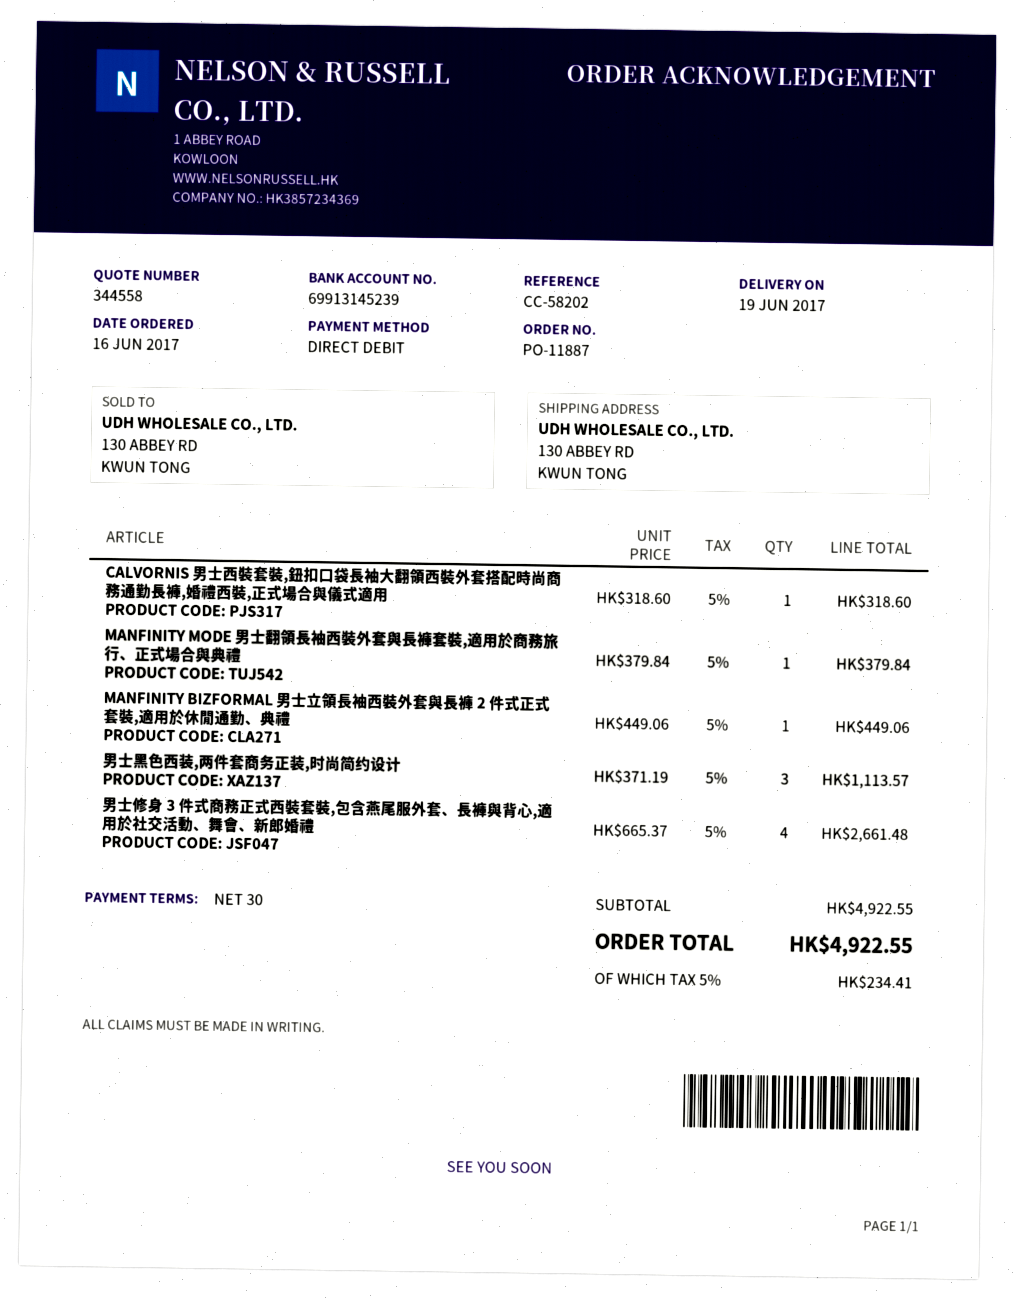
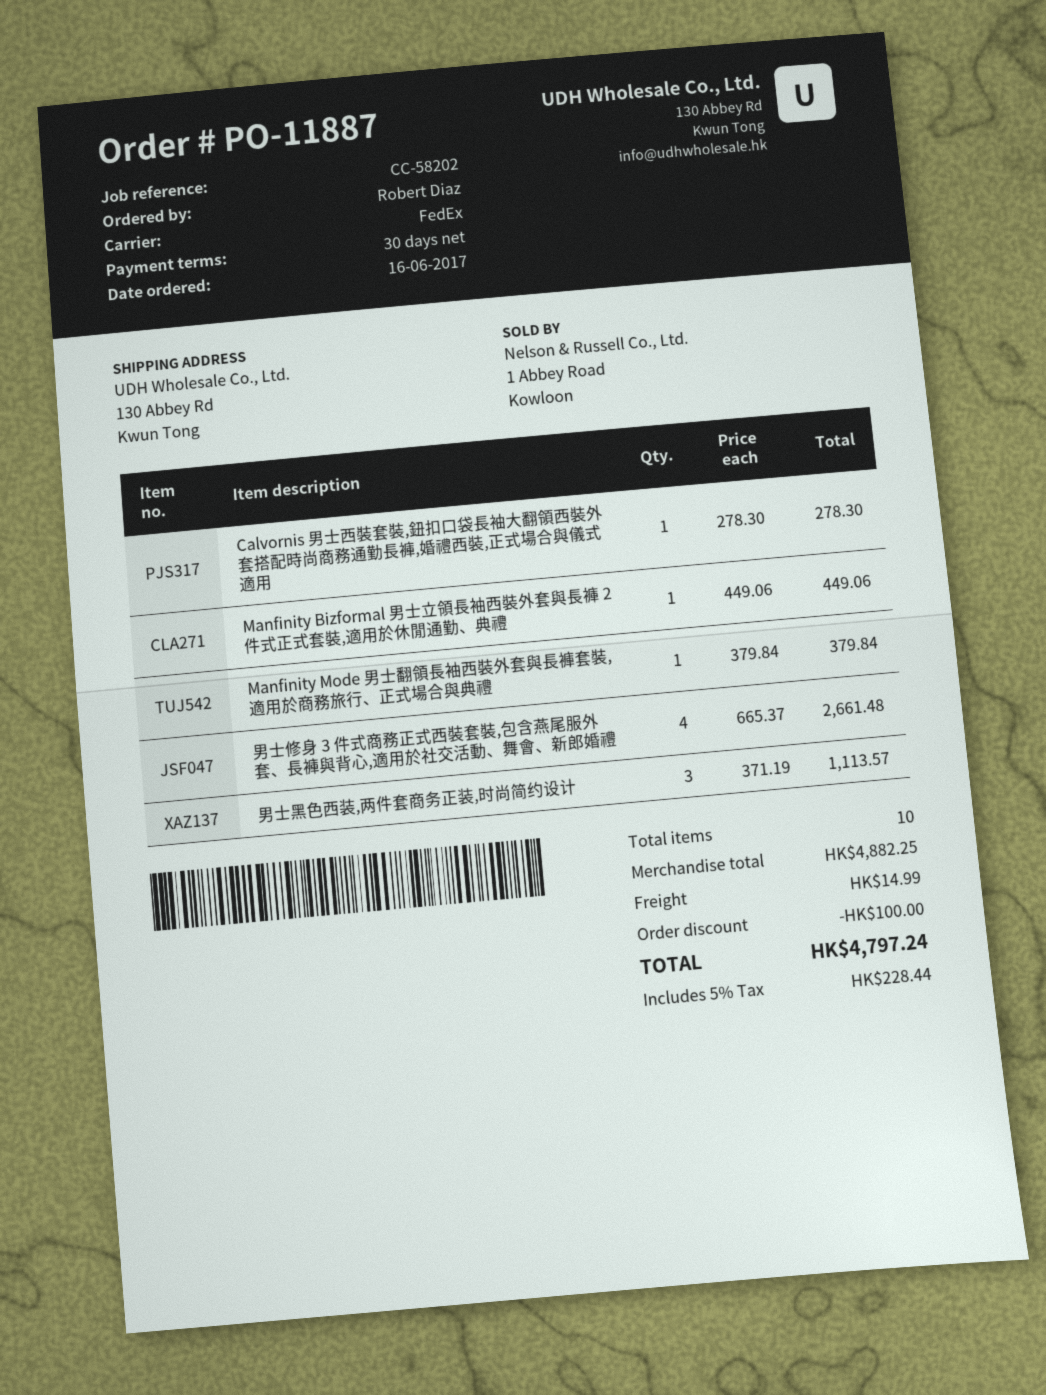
CALVORNIS 男士西裝套裝,鈕扣口袋長袖大翻領西裝外套搭配時尚商務通勤長褲,婚禮西裝,正式場合與儀式適用: 1 x 318.60 = 318.60 -> 1 x 278.30 = 278.30
subtotal: 4922.55 -> 4882.25
discount: none -> 100.00
shipping: none -> 14.99
tax: 5% = 234.41 -> 5% = 228.44
total: 4922.55 -> 4797.24

